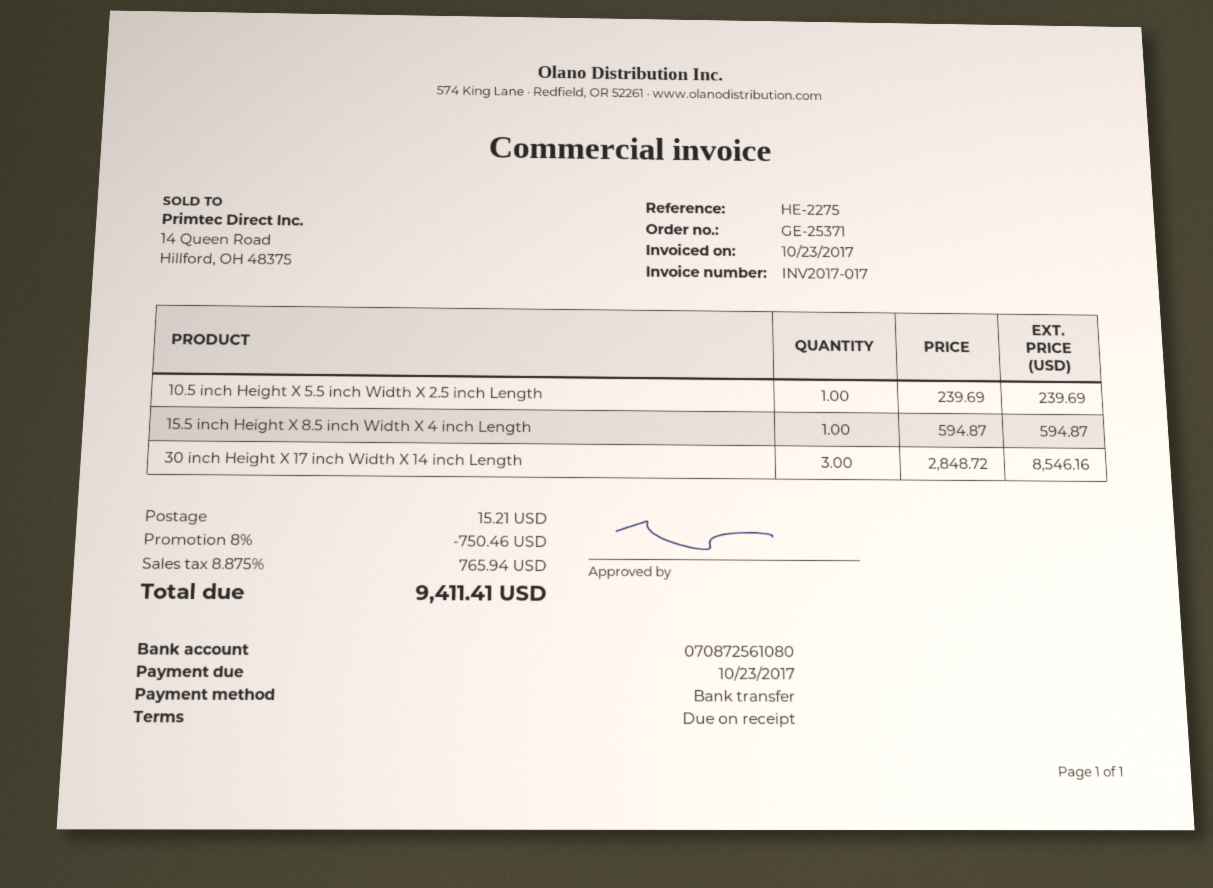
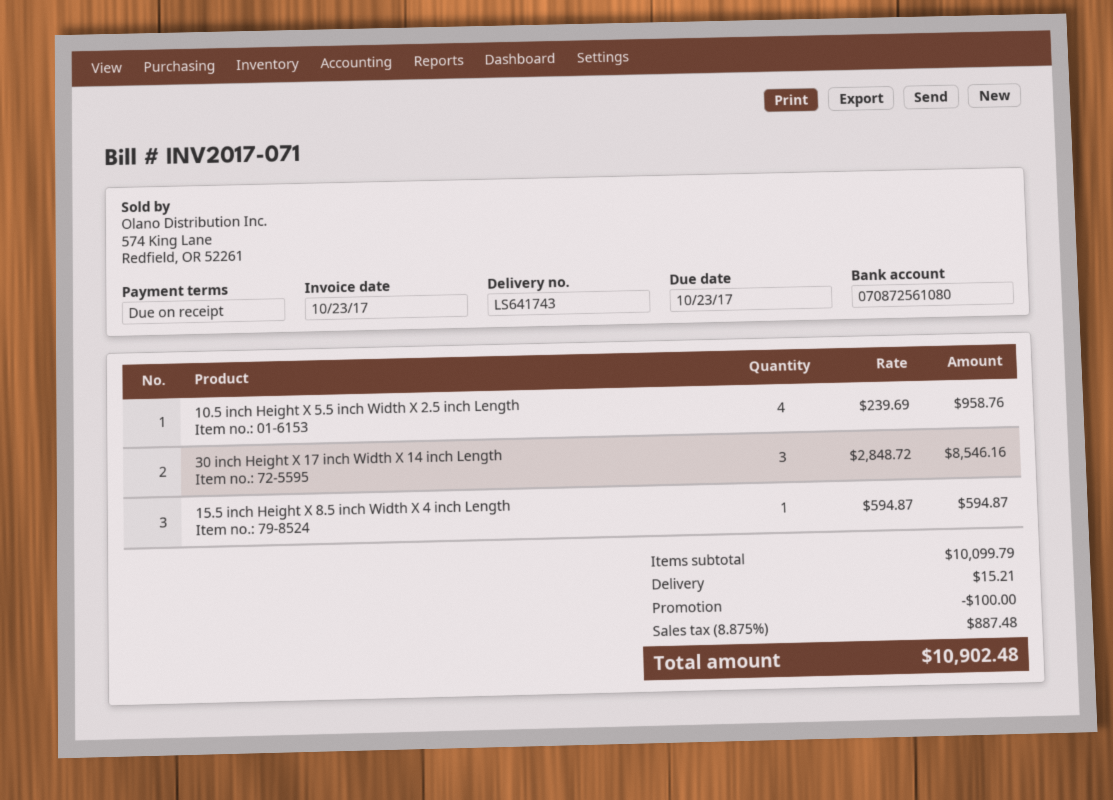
invoice number: INV2017-017 -> INV2017-071
10.5 inch Height X 5.5 inch Width X 2.5 inch Length: 1 x 239.69 = 239.69 -> 4 x 239.69 = 958.76
discount: 750.46 -> 100.00
tax: 8.875% = 765.94 -> 8.875% = 887.48
total: 9411.41 -> 10902.48

